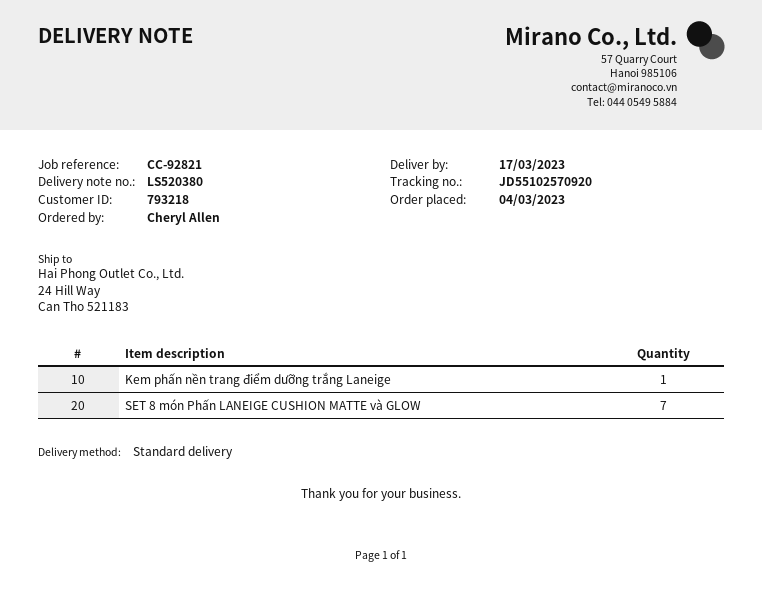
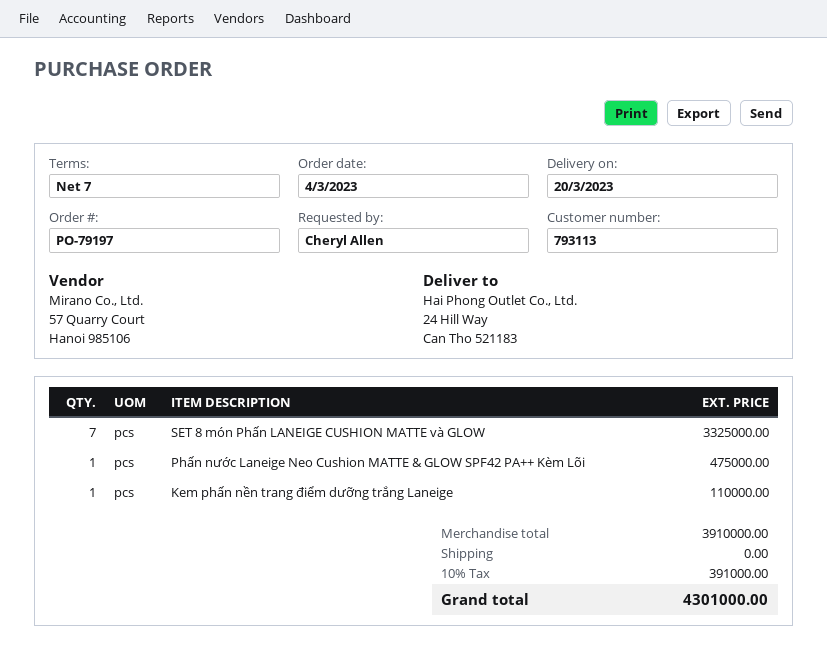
delivery date: 2023-03-17 -> 2023-03-20
customer number: 793218 -> 793113
Phấn nước Laneige Neo Cushion MATTE & GLOW SPF42 PA++ Kèm Lõi: none -> 1

